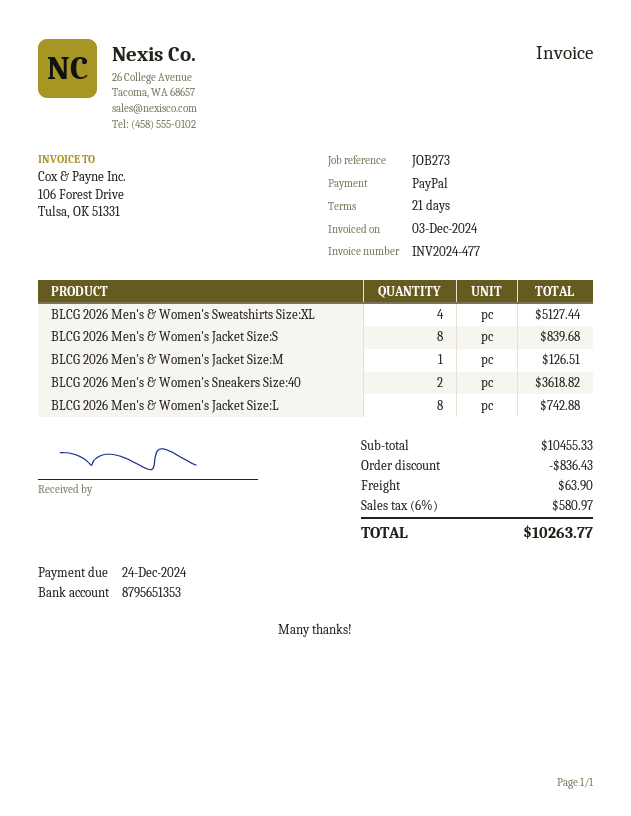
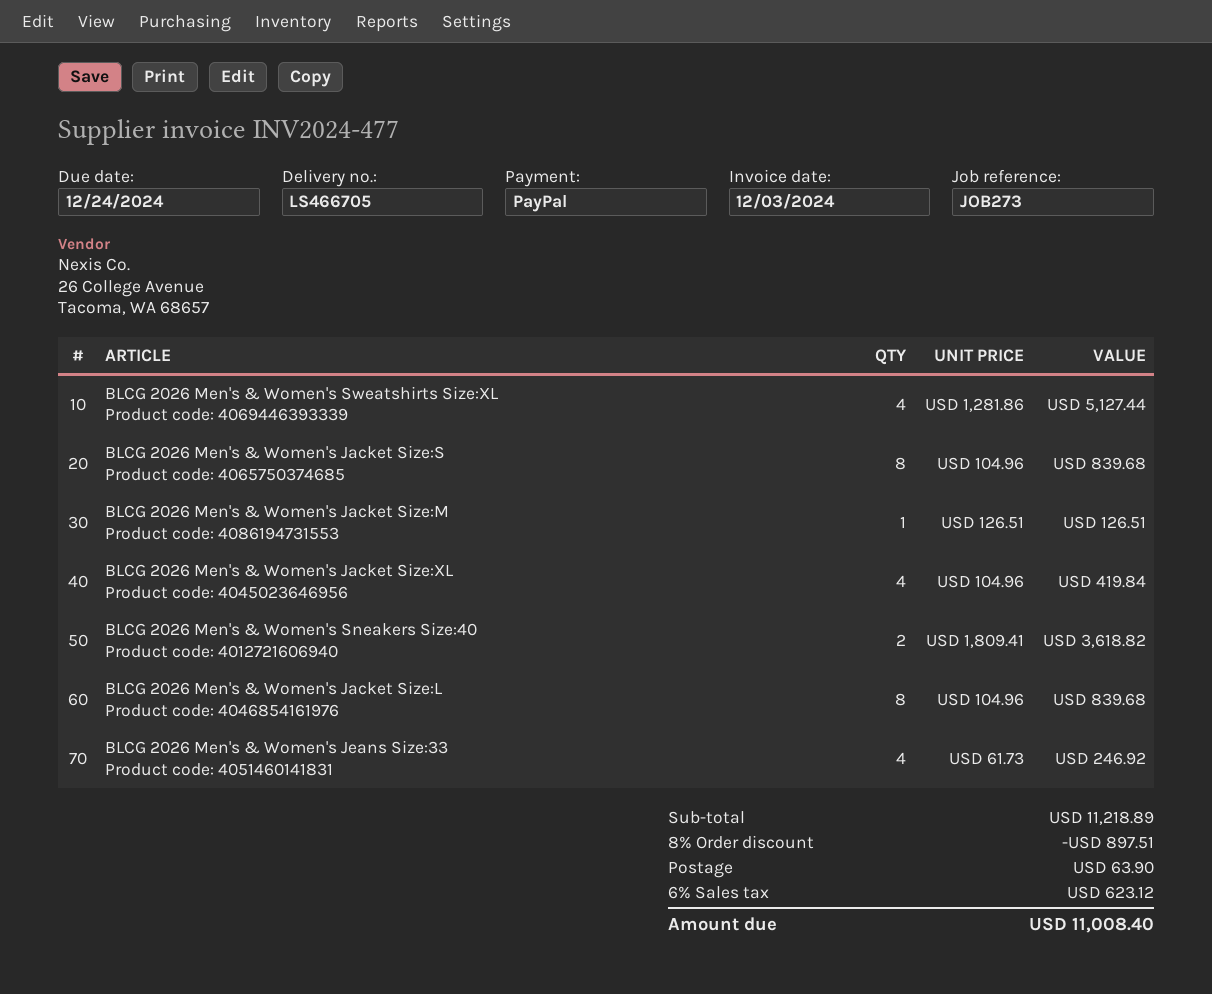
BLCG 2026 Men's & Women's Jacket Size:L: 8 for 742.88 -> 8 for 839.68
BLCG 2026 Men's & Women's Jacket Size:XL: none -> 4 for 419.84
BLCG 2026 Men's & Women's Jeans Size:33: none -> 4 for 246.92
subtotal: 10455.33 -> 11218.89
discount: 836.43 -> 897.51
tax: 6% = 580.97 -> 6% = 623.12
total: 10263.77 -> 11008.40

